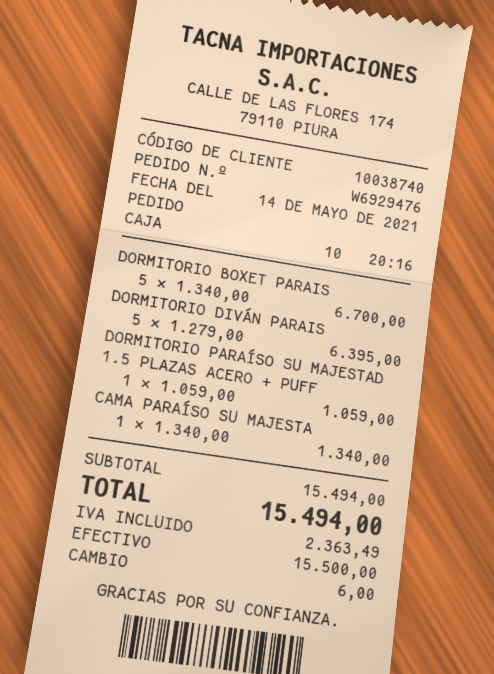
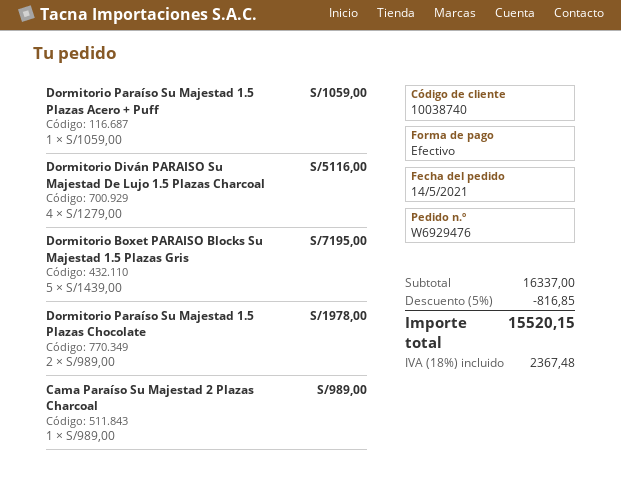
DORMITORIO BOXET PARAIS: 5 x 1340.00 = 6700.00 -> 5 x 1439.00 = 7195.00
DORMITORIO DIVÁN PARAIS: 5 x 1279.00 = 6395.00 -> 4 x 1279.00 = 5116.00
CAMA PARAÍSO SU MAJESTA: 1 x 1340.00 = 1340.00 -> 1 x 989.00 = 989.00
Dormitorio Paraíso Su Majestad 1.5 Plazas Chocolate: none -> 2 x 989.00 = 1978.00
subtotal: 15494.00 -> 16337.00
discount: none -> 5% = 816.85
tax: 2363.49 -> 2367.48
total: 15494.00 -> 15520.15

